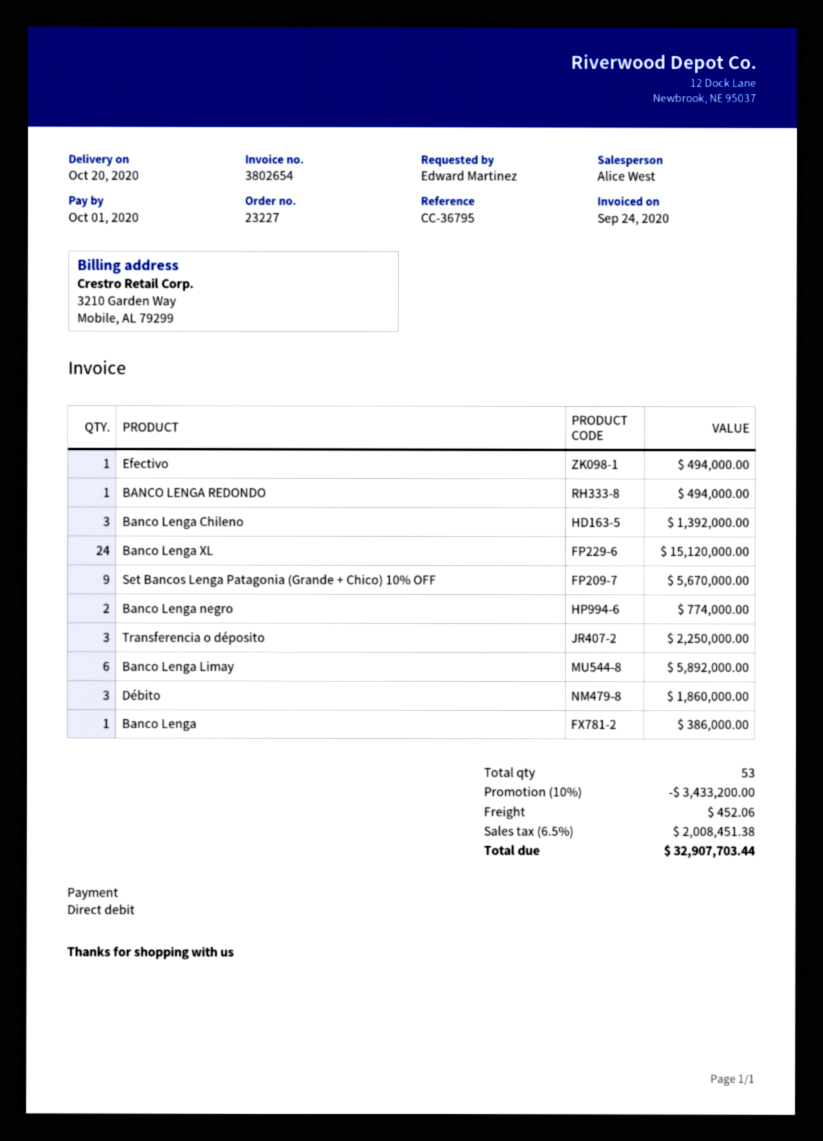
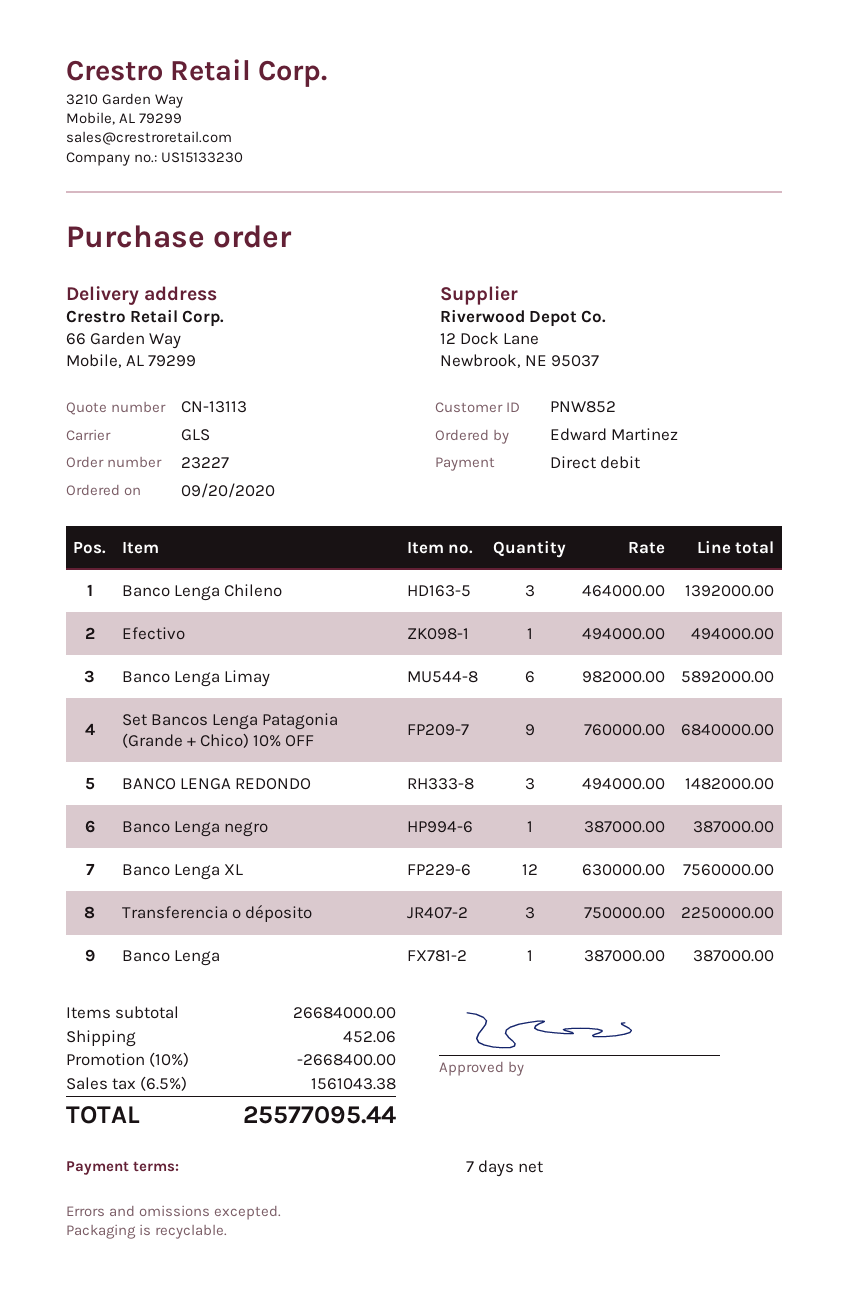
BANCO LENGA REDONDO: 1 for 494000.00 -> 3 for 1482000.00
Banco Lenga XL: 24 for 15120000.00 -> 12 for 7560000.00
Set Bancos Lenga Patagonia (Grande + Chico) 10% OFF: 9 for 5670000.00 -> 9 for 6840000.00
Banco Lenga negro: 2 for 774000.00 -> 1 for 387000.00
Débito: 3 for 1860000.00 -> none
Banco Lenga: 1 for 386000.00 -> 1 for 387000.00
discount: 10% = 3433200.00 -> 10% = 2668400.00
tax: 6.5% = 2008451.38 -> 6.5% = 1561043.38
total: 32907703.44 -> 25577095.44

